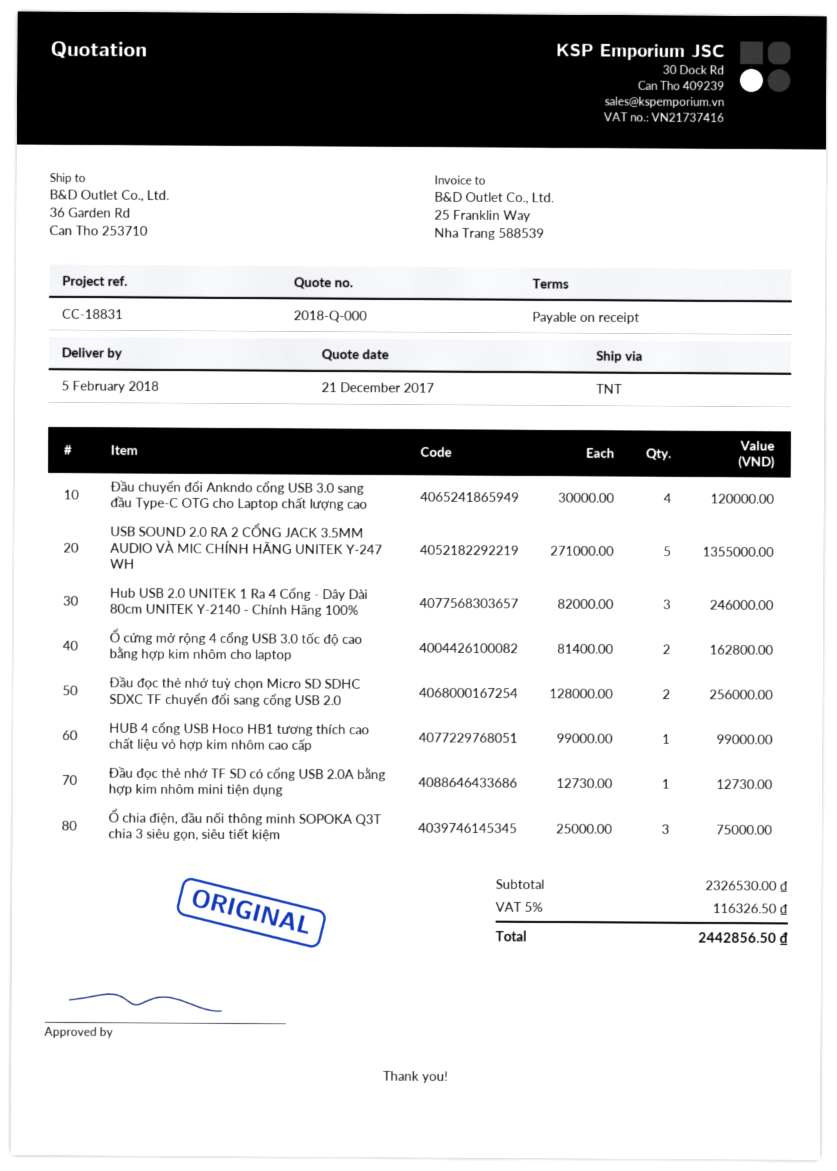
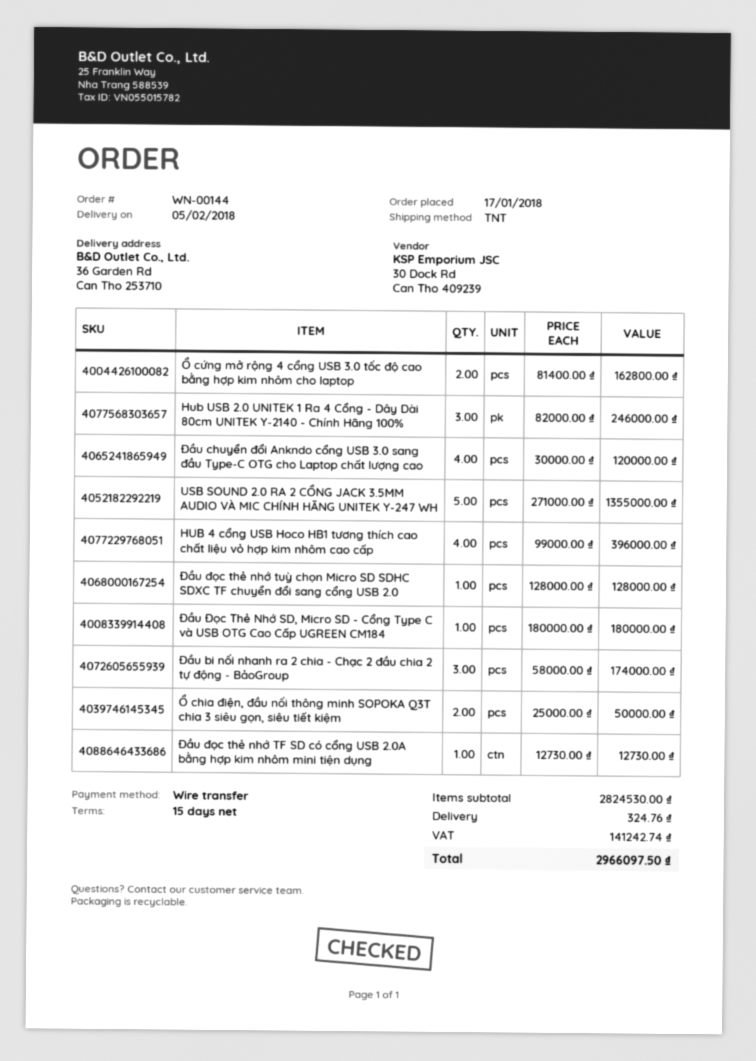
payment terms: on receipt -> 15 days
Đầu đọc thẻ nhớ tuỳ chọn Micro SD SDHC SDXC TF chuyển đổi sang cổng USB 2.0: 2 x 128000.00 = 256000.00 -> 1 x 128000.00 = 128000.00
HUB 4 cổng USB Hoco HB1 tương thích cao chất liệu vỏ hợp kim nhôm cao cấp: 1 x 99000.00 = 99000.00 -> 4 x 99000.00 = 396000.00
Ổ chia điện, đầu nối thông minh SOPOKA Q3T chia 3 siêu gọn, siêu tiết kiệm: 3 x 25000.00 = 75000.00 -> 2 x 25000.00 = 50000.00
Đầu Đọc Thẻ Nhớ SD, Micro SD - Cổng Type C và USB OTG Cao Cấp UGREEN CM184: none -> 1 x 180000.00 = 180000.00
Đầu bi nối nhanh ra 2 chia - Chạc 2 đầu chia 2 tự động - BảoGroup: none -> 3 x 58000.00 = 174000.00
subtotal: 2326530.00 -> 2824530.00
shipping: none -> 324.76
tax: 116326.50 -> 141242.74
total: 2442856.50 -> 2966097.50

